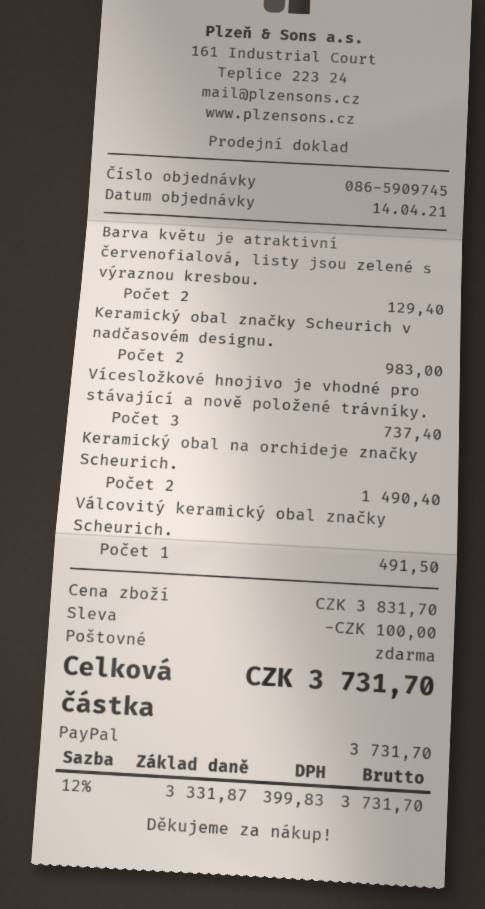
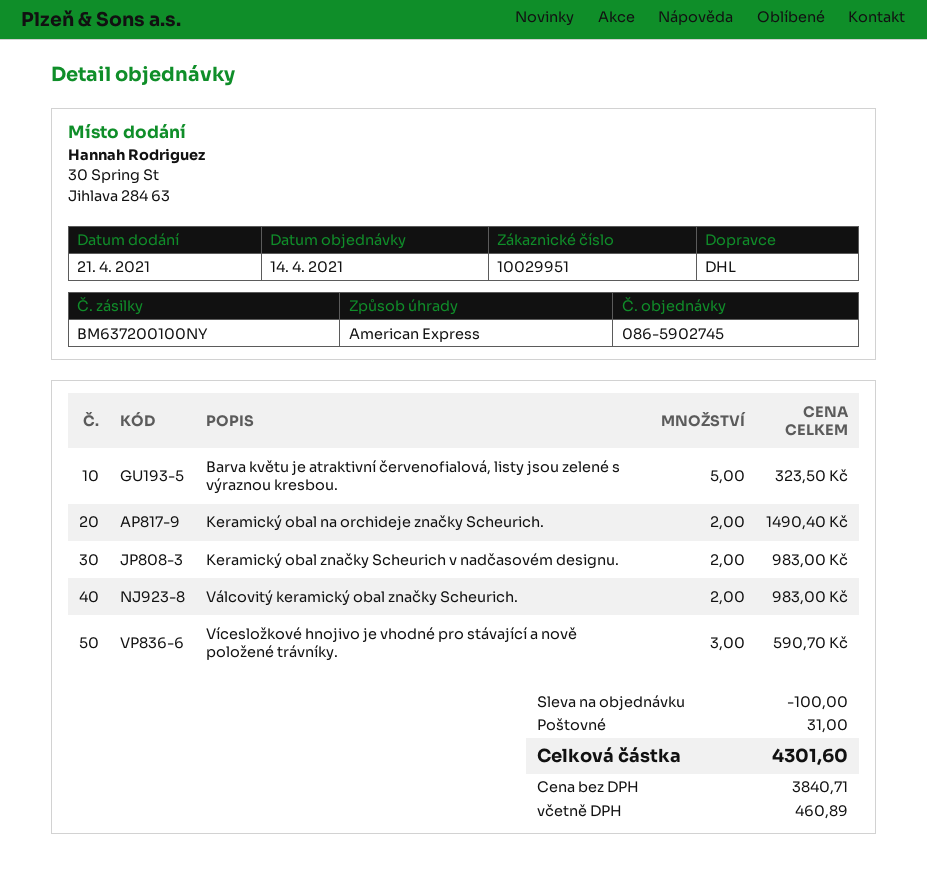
order number: 086-5909745 -> 086-5902745
payment method: PayPal -> American Express
Barva květu je atraktivní červenofialová, listy jsou zelené s výraznou kresbou.: 2 for 129.40 -> 5 for 323.50
Vícesložkové hnojivo je vhodné pro stávající a nově položené trávníky.: 3 for 737.40 -> 3 for 590.70
Válcovitý keramický obal značky Scheurich.: 1 for 491.50 -> 2 for 983.00
shipping: 0.00 -> 31.00
net: 3331.87 -> 3840.71
tax: 399.83 -> 460.89
total: 3731.70 -> 4301.60

